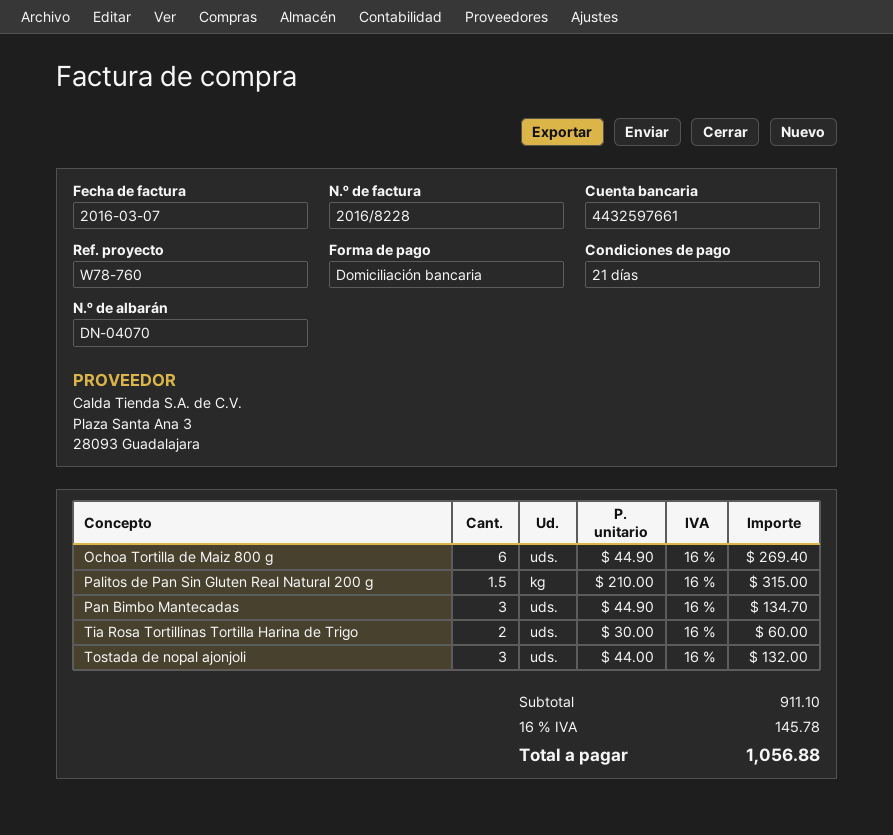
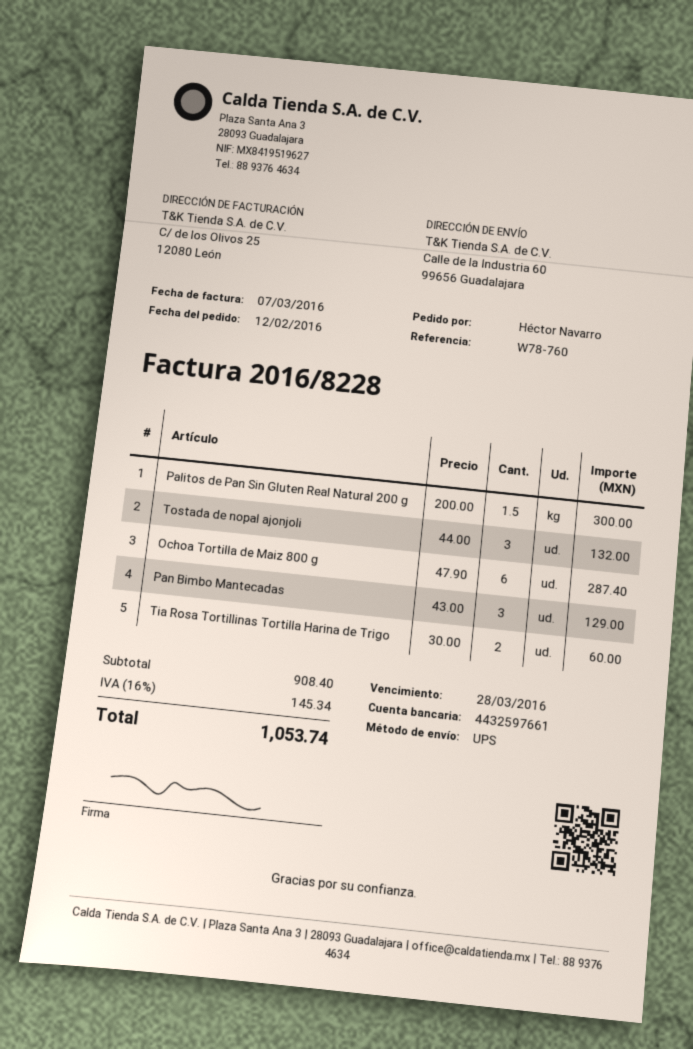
Ochoa Tortilla de Maiz 800 g: 6 x 44.90 = 269.40 -> 6 x 47.90 = 287.40
Palitos de Pan Sin Gluten Real Natural 200 g: 1.5 x 210.00 = 315.00 -> 1.5 x 200.00 = 300.00
Pan Bimbo Mantecadas: 3 x 44.90 = 134.70 -> 3 x 43.00 = 129.00
subtotal: 911.10 -> 908.40
tax: 16% = 145.78 -> 16% = 145.34
total: 1056.88 -> 1053.74

